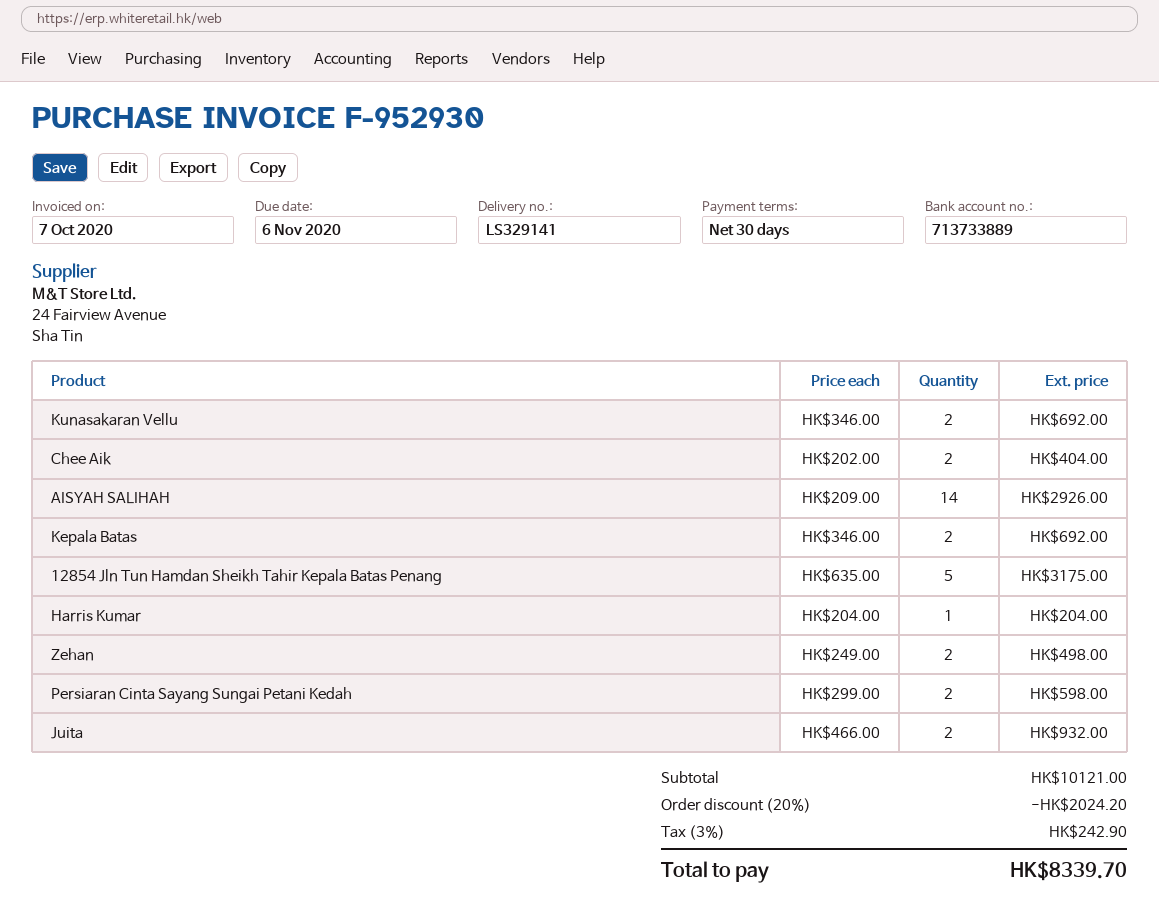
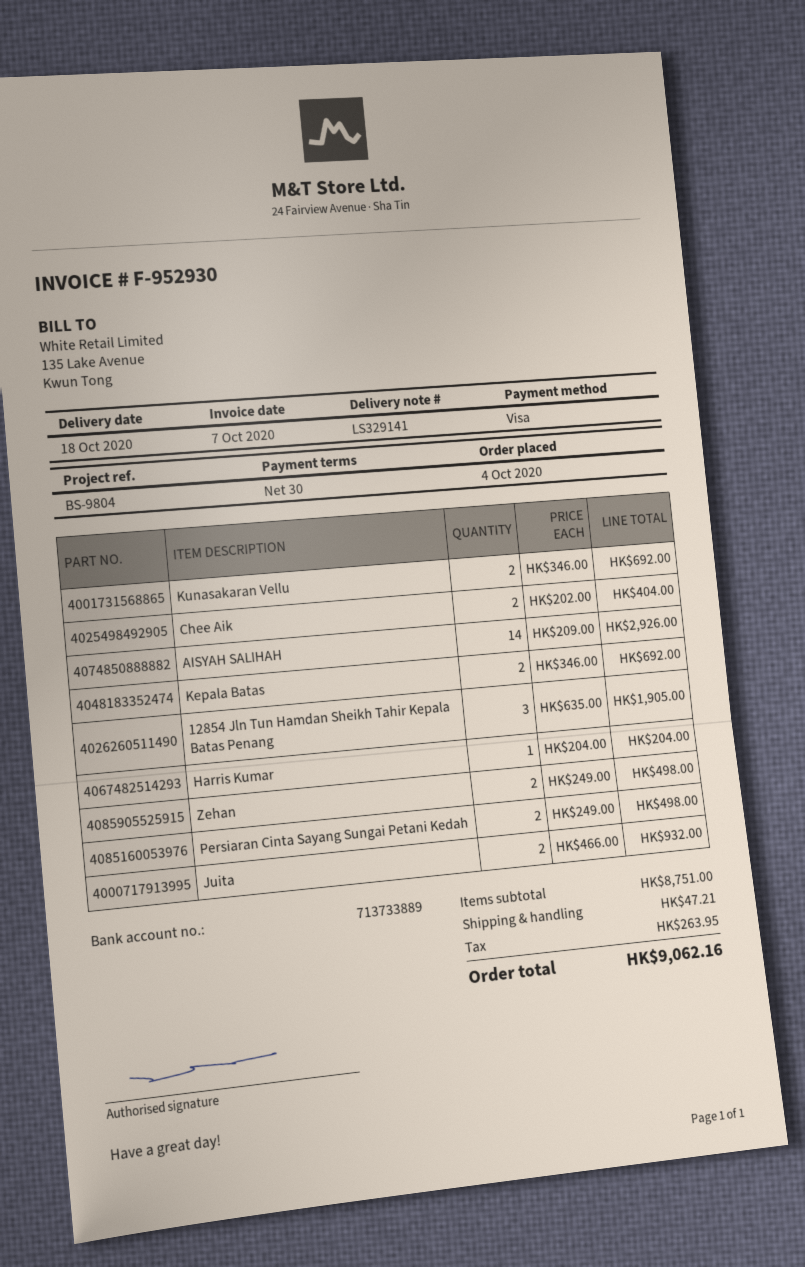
12854 Jln Tun Hamdan Sheikh Tahir Kepala Batas Penang: 5 x 635.00 = 3175.00 -> 3 x 635.00 = 1905.00
Persiaran Cinta Sayang Sungai Petani Kedah: 2 x 299.00 = 598.00 -> 2 x 249.00 = 498.00
subtotal: 10121.00 -> 8751.00
discount: 20% = 2024.20 -> none
shipping: none -> 47.21
tax: 242.90 -> 263.95
total: 8339.70 -> 9062.16

